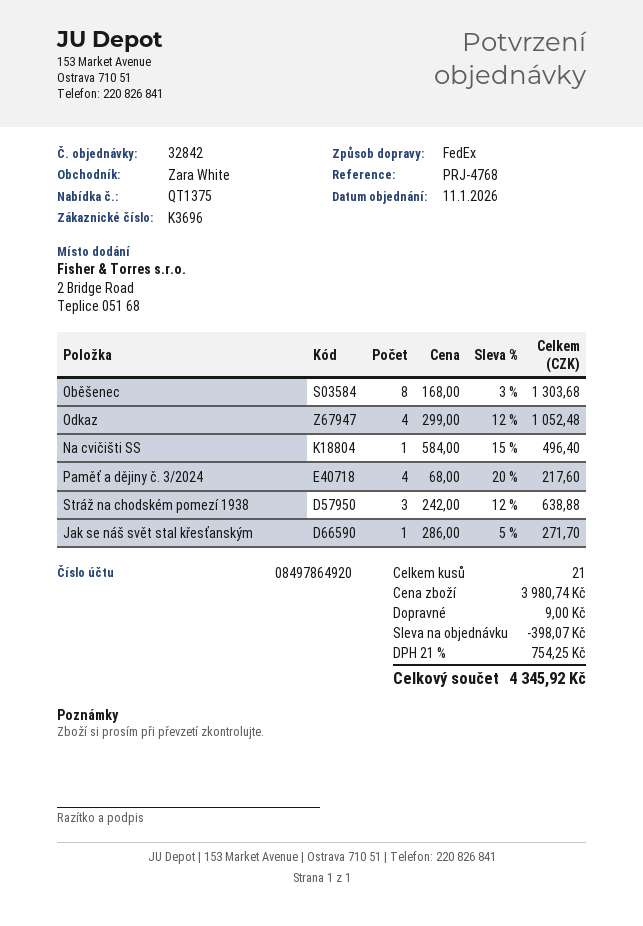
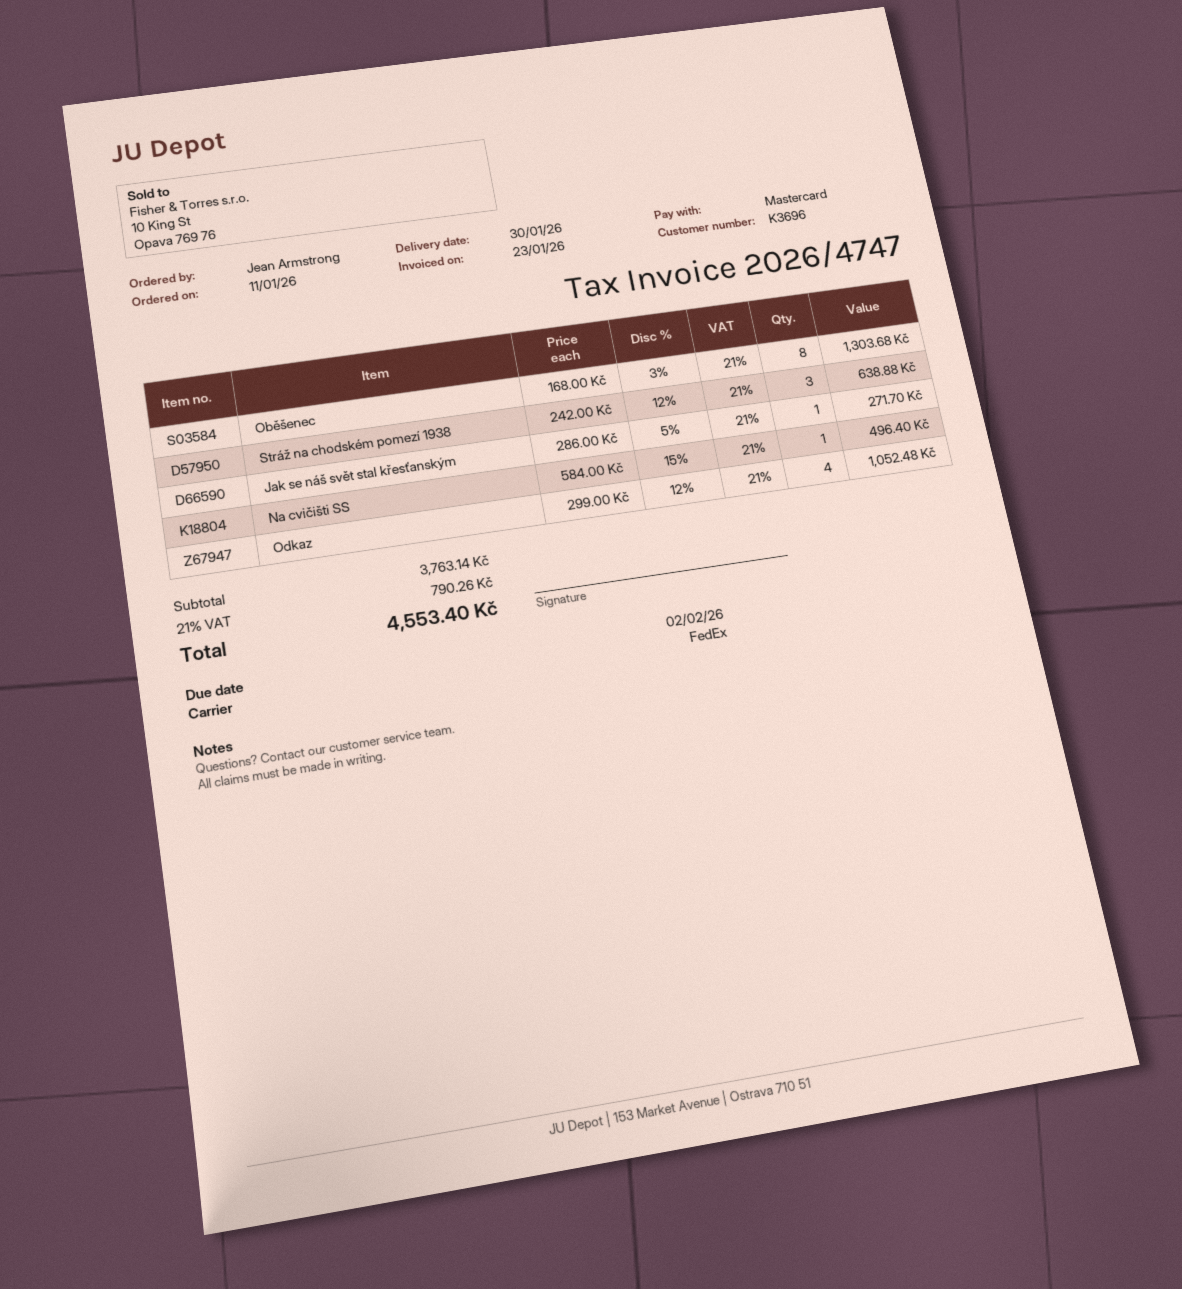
Paměť a dějiny č. 3/2024: 4 x 68.00 - 20% = 217.60 -> none
subtotal: 3980.74 -> 3763.14
discount: 398.07 -> none
shipping: 9.00 -> none
tax: 21% = 754.25 -> 21% = 790.26
total: 4345.92 -> 4553.40

